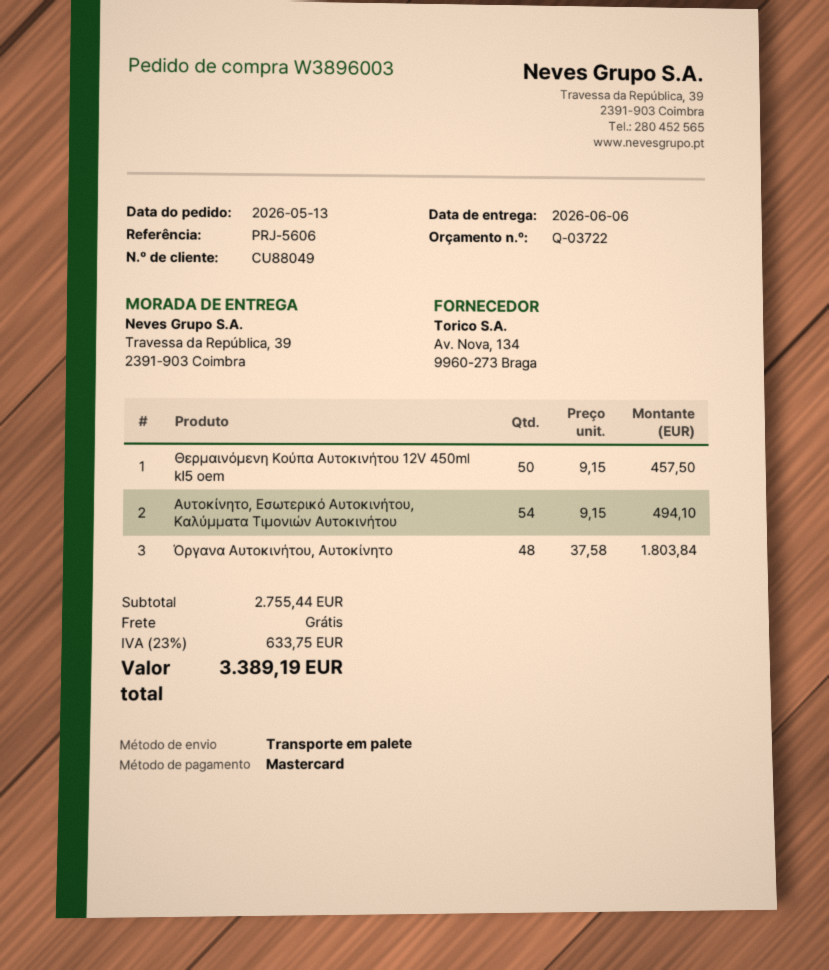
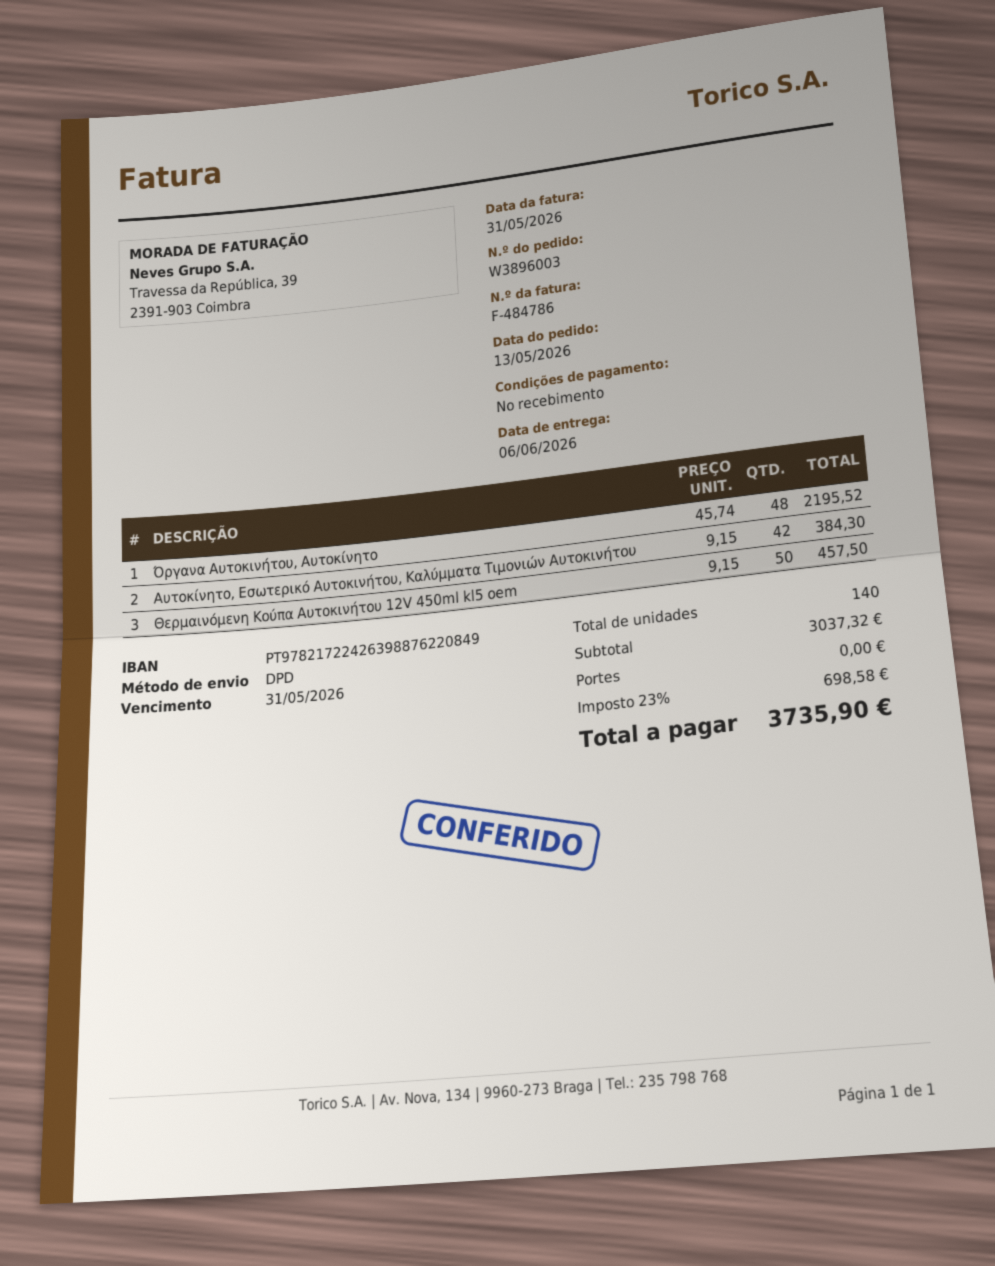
shipping method: pallet freight -> DPD
Αυτοκίνητο, Εσωτερικό Αυτοκινήτου, Καλύμματα Τιμονιών Αυτοκινήτου: 54 x 9.15 = 494.10 -> 42 x 9.15 = 384.30
Όργανα Αυτοκινήτου, Αυτοκίνητο: 48 x 37.58 = 1803.84 -> 48 x 45.74 = 2195.52
subtotal: 2755.44 -> 3037.32
tax: 23% = 633.75 -> 23% = 698.58
total: 3389.19 -> 3735.90

